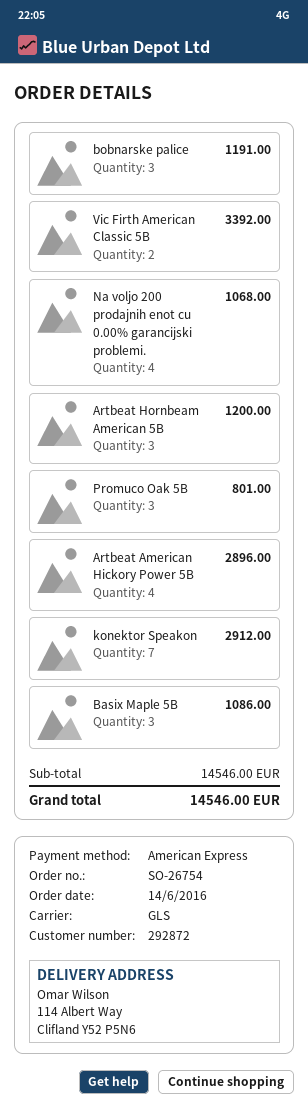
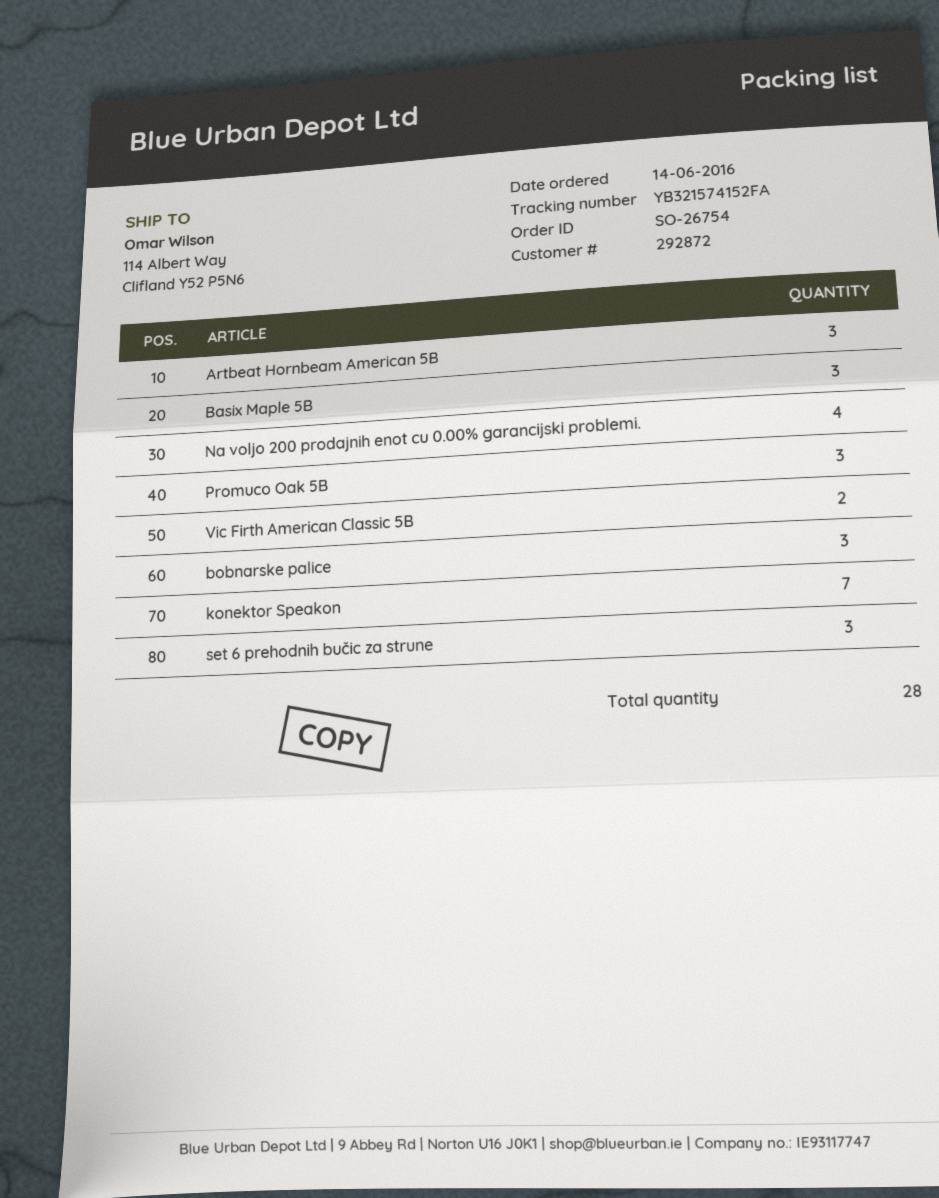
Artbeat American Hickory Power 5B: 4 -> none
set 6 prehodnih bučic za strune: none -> 3

